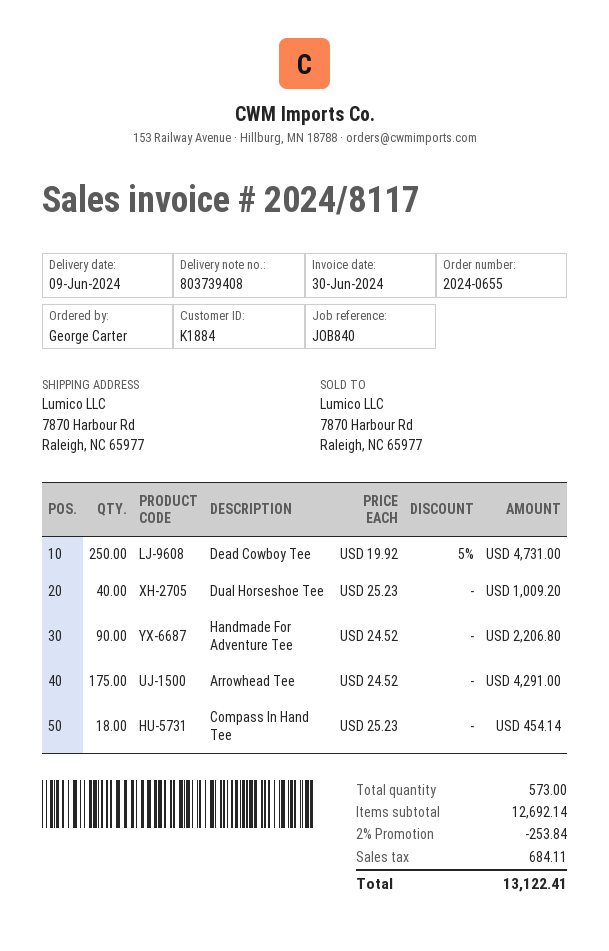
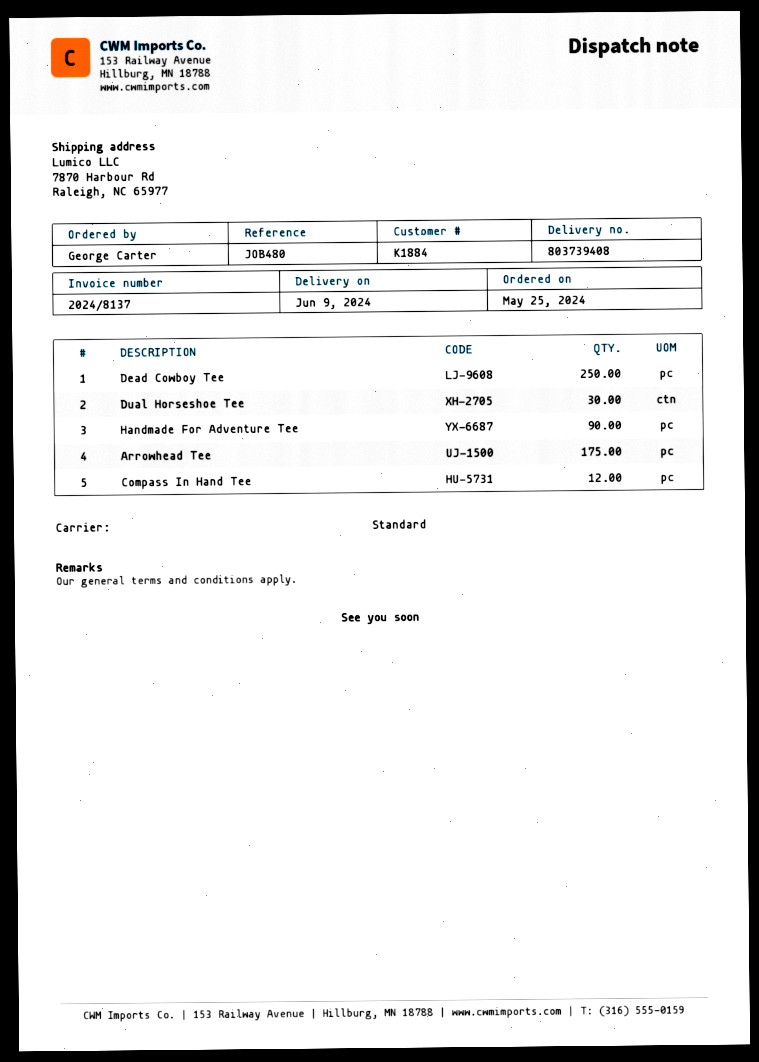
invoice number: 2024/8117 -> 2024/8137
reference: JOB840 -> JOB480
Dual Horseshoe Tee: 40 -> 30
Compass In Hand Tee: 18 -> 12

